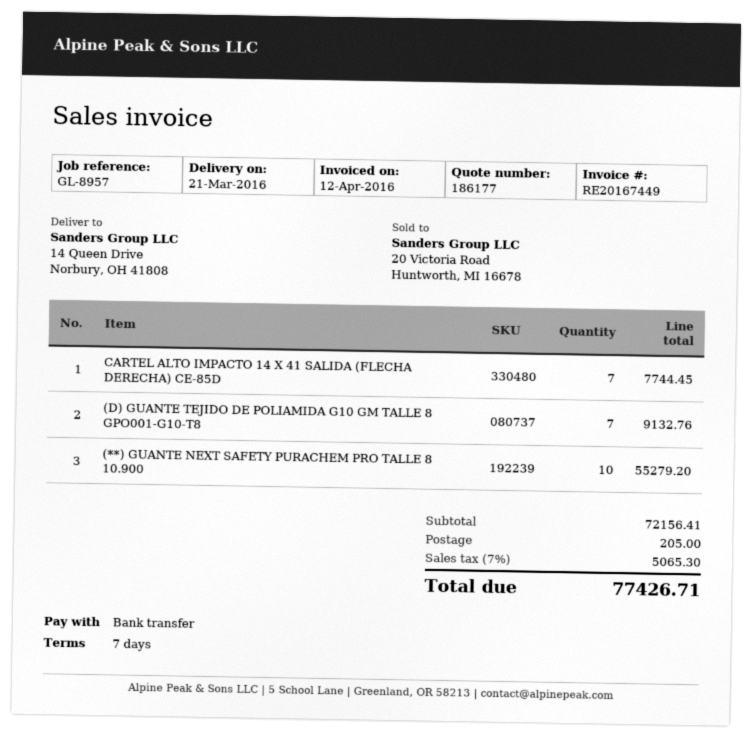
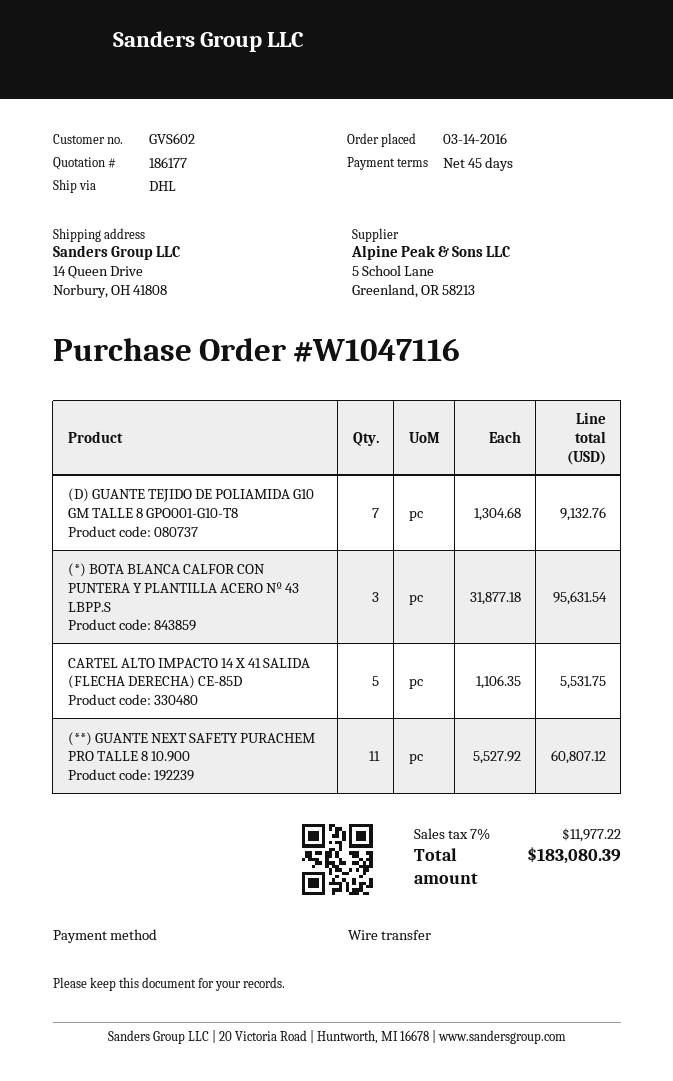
payment terms: 7 days -> 45 days
CARTEL ALTO IMPACTO 14 X 41 SALIDA (FLECHA DERECHA) CE-85D: 7 for 7744.45 -> 5 for 5531.75
(**) GUANTE NEXT SAFETY PURACHEM PRO TALLE 8 10.900: 10 for 55279.20 -> 11 for 60807.12
(*) BOTA BLANCA CALFOR CON PUNTERA Y PLANTILLA ACERO Nº 43 LBPP.S: none -> 3 for 95631.54
shipping: 205.00 -> none
tax: 7% = 5065.30 -> 7% = 11977.22
total: 77426.71 -> 183080.39

